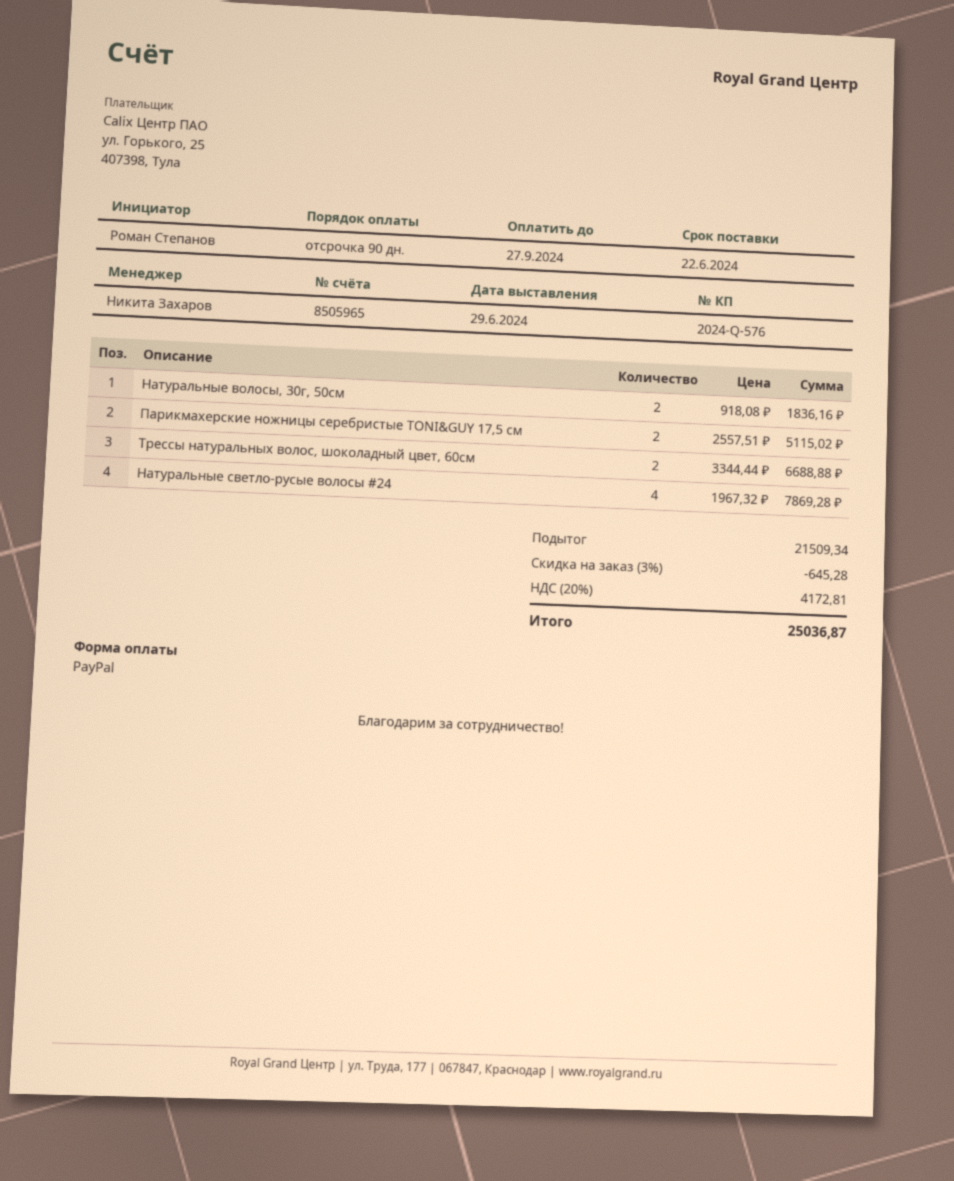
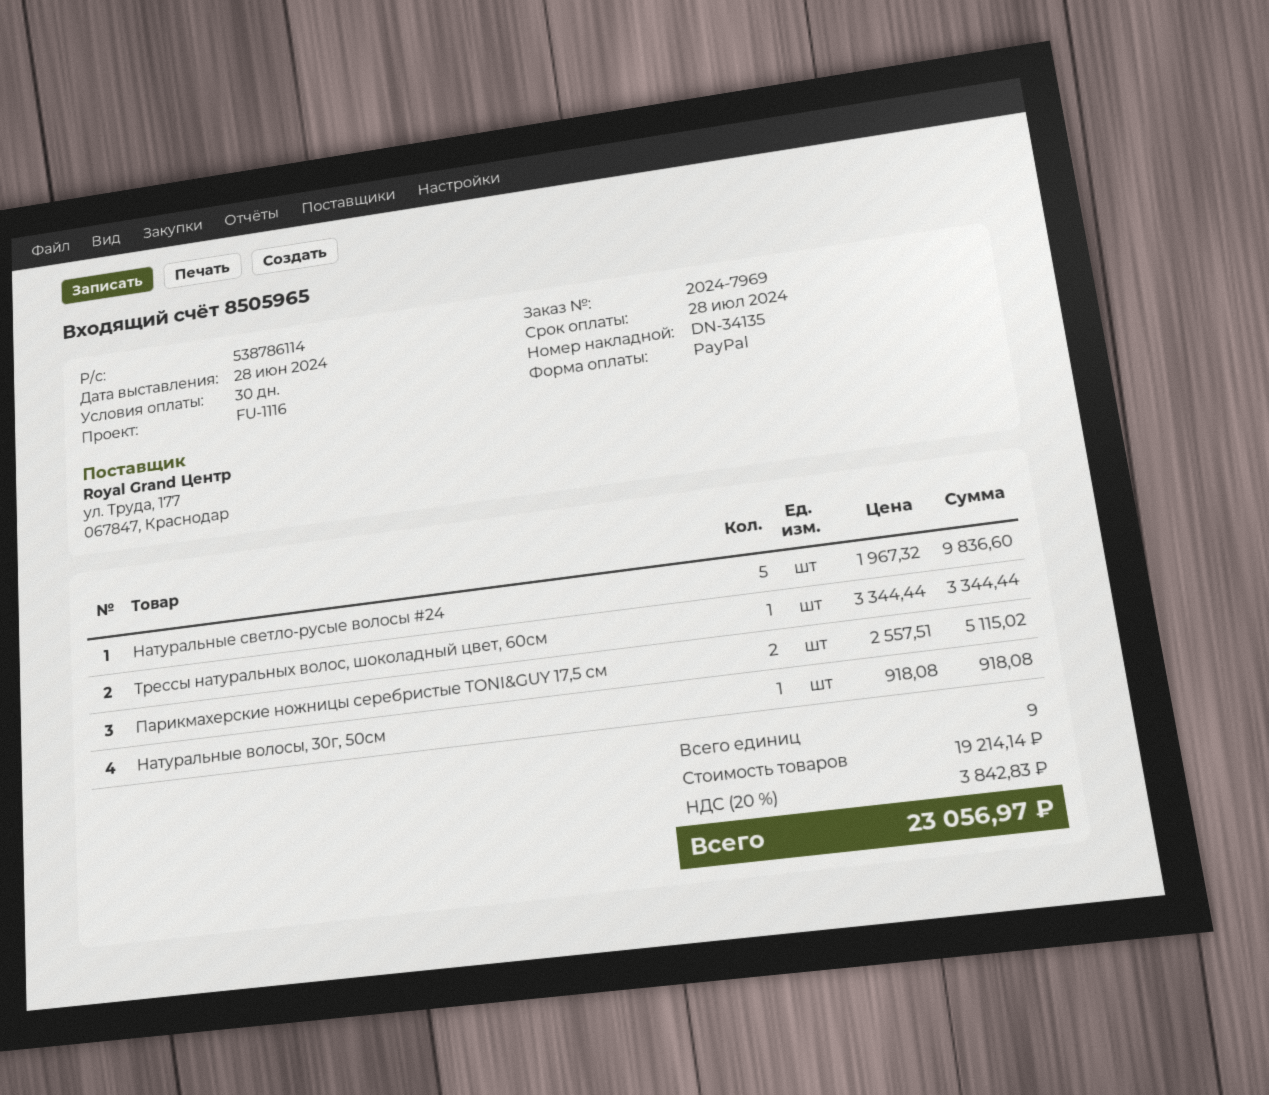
invoice date: 2024-06-29 -> 2024-06-28
payment terms: 90 days -> 30 days
due date: 2024-09-27 -> 2024-07-28
Натуральные волосы, 30г, 50см: 2 x 918.08 = 1836.16 -> 1 x 918.08 = 918.08
Трессы натуральных волос, шоколадный цвет, 60см: 2 x 3344.44 = 6688.88 -> 1 x 3344.44 = 3344.44
Натуральные светло-русые волосы #24: 4 x 1967.32 = 7869.28 -> 5 x 1967.32 = 9836.60
subtotal: 21509.34 -> 19214.14
discount: 3% = 645.28 -> none
tax: 20% = 4172.81 -> 20% = 3842.83
total: 25036.87 -> 23056.97

